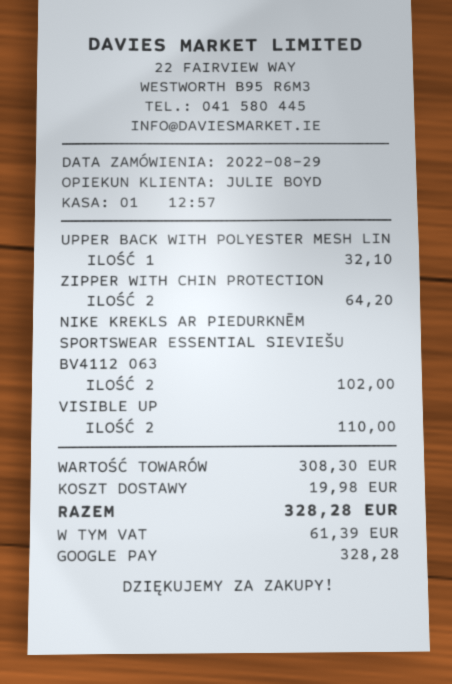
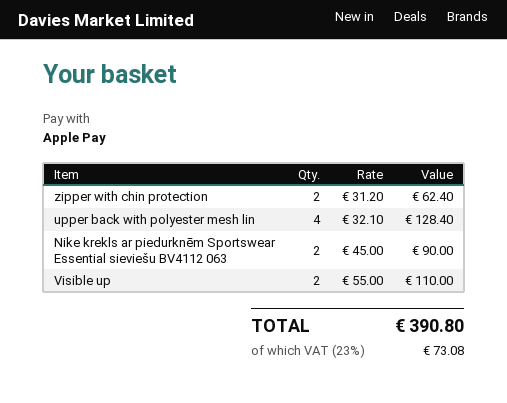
payment method: Google Pay -> Apple Pay
UPPER BACK WITH POLYESTER MESH LIN: 1 for 32.10 -> 4 for 128.40
ZIPPER WITH CHIN PROTECTION: 2 for 64.20 -> 2 for 62.40
NIKE KREKLS AR PIEDURKNĒM SPORTSWEAR ESSENTIAL SIEVIEŠU BV4112 063: 2 for 102.00 -> 2 for 90.00
shipping: 19.98 -> none
tax: 61.39 -> 73.08
total: 328.28 -> 390.80

